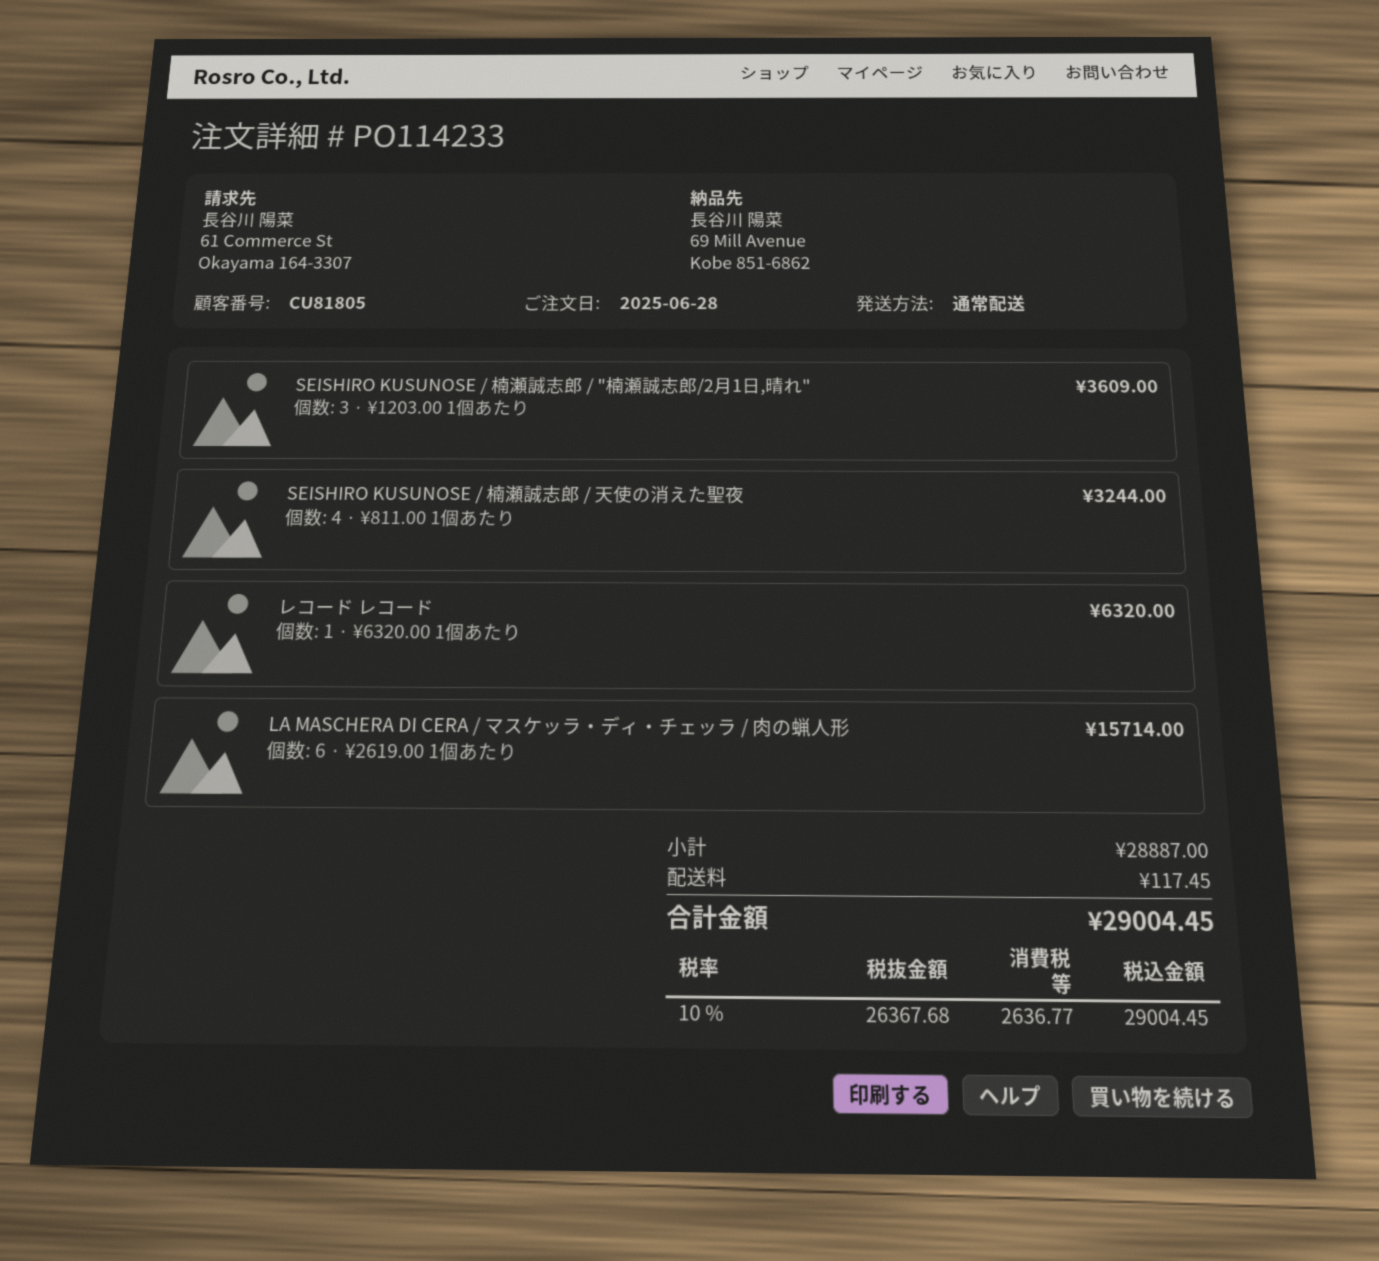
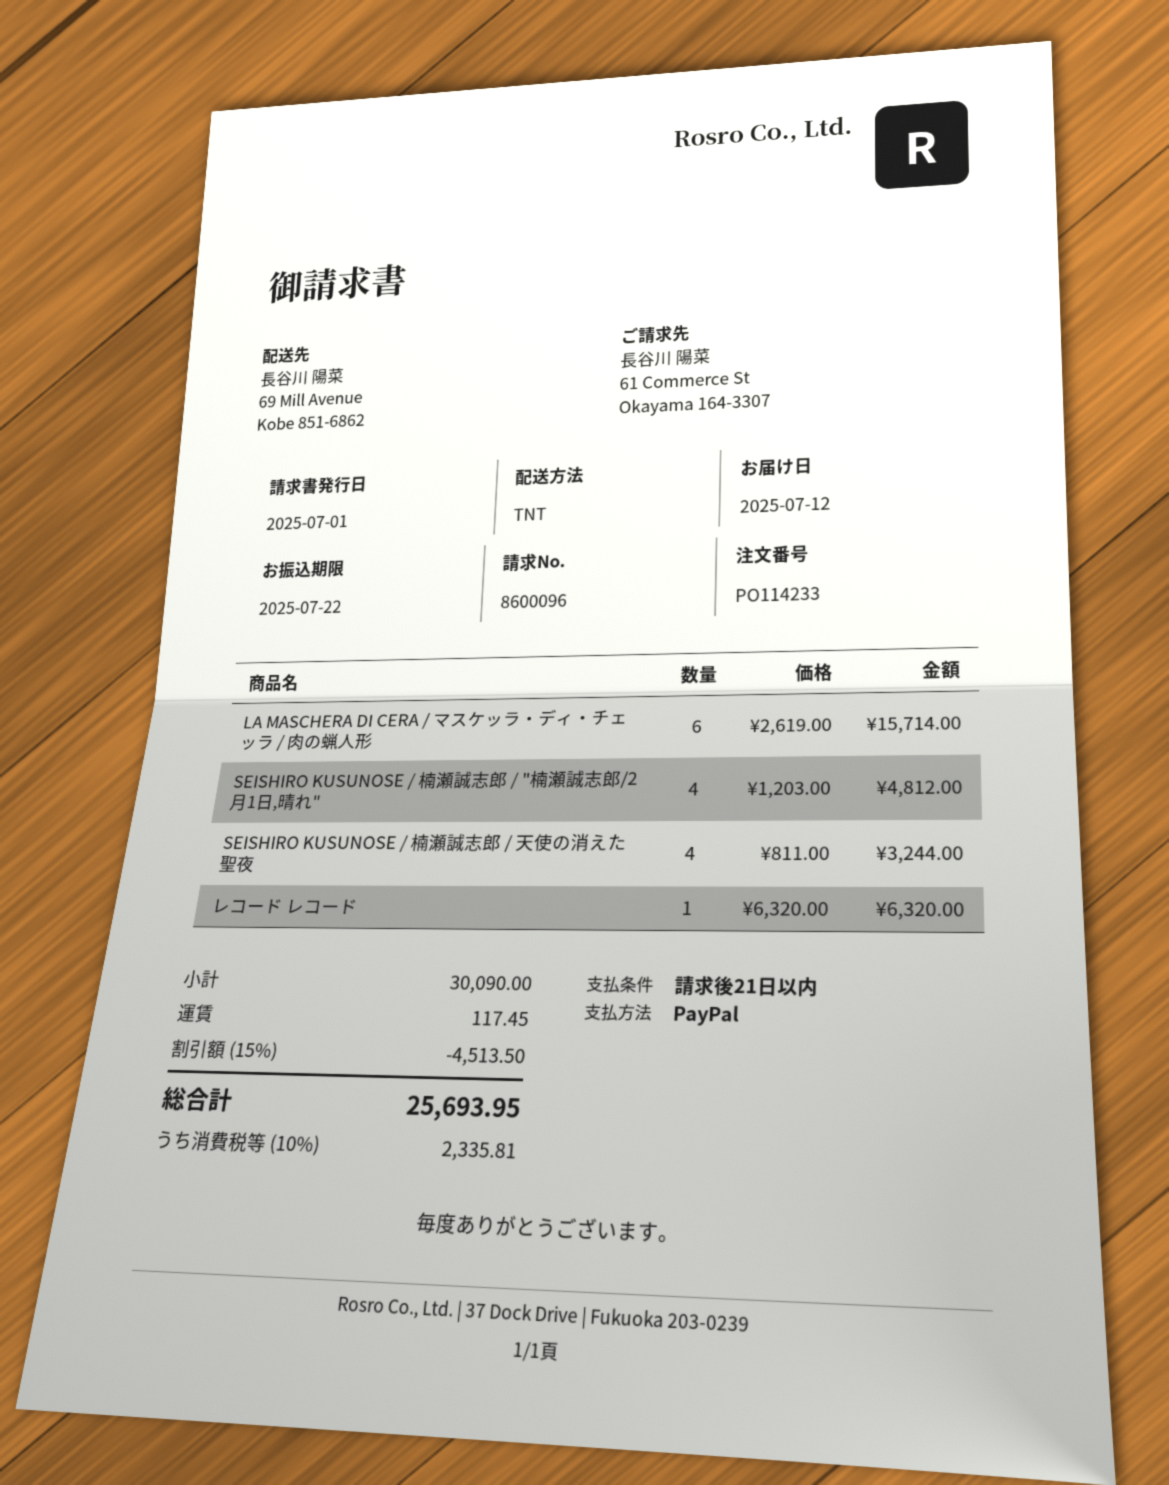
shipping method: standard -> TNT
SEISHIRO KUSUNOSE / 楠瀬誠志郎 / "楠瀬誠志郎/2月1日,晴れ": 3 x 1203.00 = 3609.00 -> 4 x 1203.00 = 4812.00
subtotal: 28887.00 -> 30090.00
discount: none -> 15% = 4513.50
tax: 10% = 2636.77 -> 10% = 2335.81
total: 29004.45 -> 25693.95

